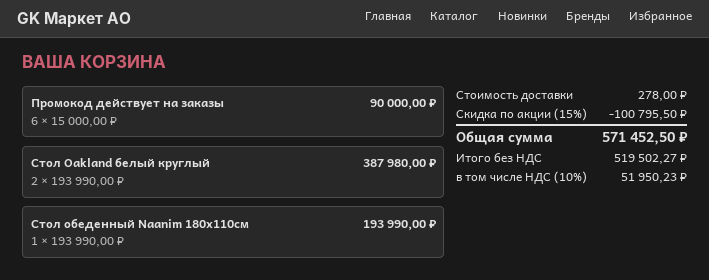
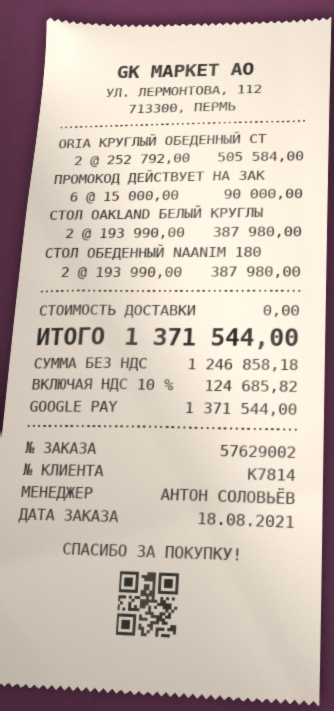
Стол обеденный Naanim 180x110см: 1 x 193990.00 = 193990.00 -> 2 x 193990.00 = 387980.00
ORIA КРУГЛЫЙ ОБЕДЕННЫЙ СТ: none -> 2 x 252792.00 = 505584.00
discount: 15% = 100795.50 -> none
shipping: 278.00 -> 0.00
net: 519502.27 -> 1246858.18
tax: 10% = 51950.23 -> 10% = 124685.82
total: 571452.50 -> 1371544.00

